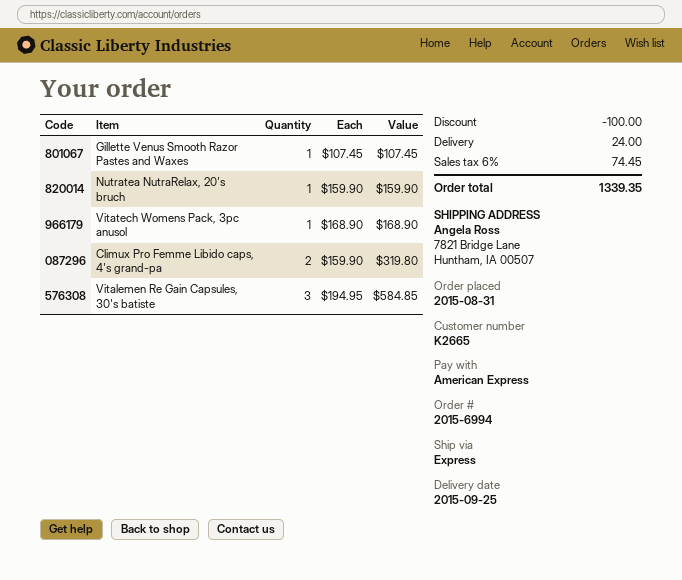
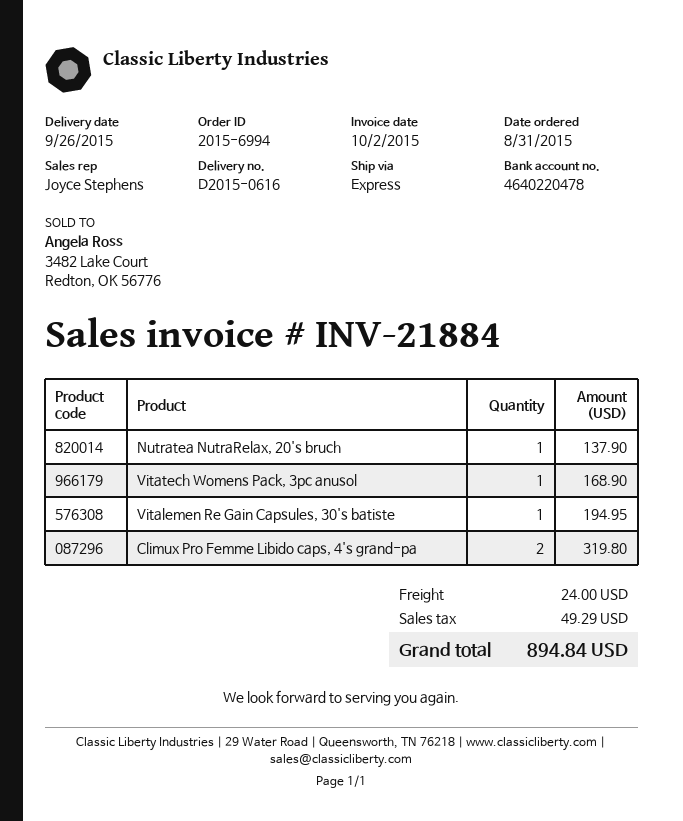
delivery date: 2015-09-25 -> 2015-09-26
Gillette Venus Smooth Razor Pastes and Waxes: 1 for 107.45 -> none
Nutratea NutraRelax, 20's bruch: 1 for 159.90 -> 1 for 137.90
Vitalemen Re Gain Capsules, 30's batiste: 3 for 584.85 -> 1 for 194.95
discount: 100.00 -> none
tax: 74.45 -> 49.29
total: 1339.35 -> 894.84

